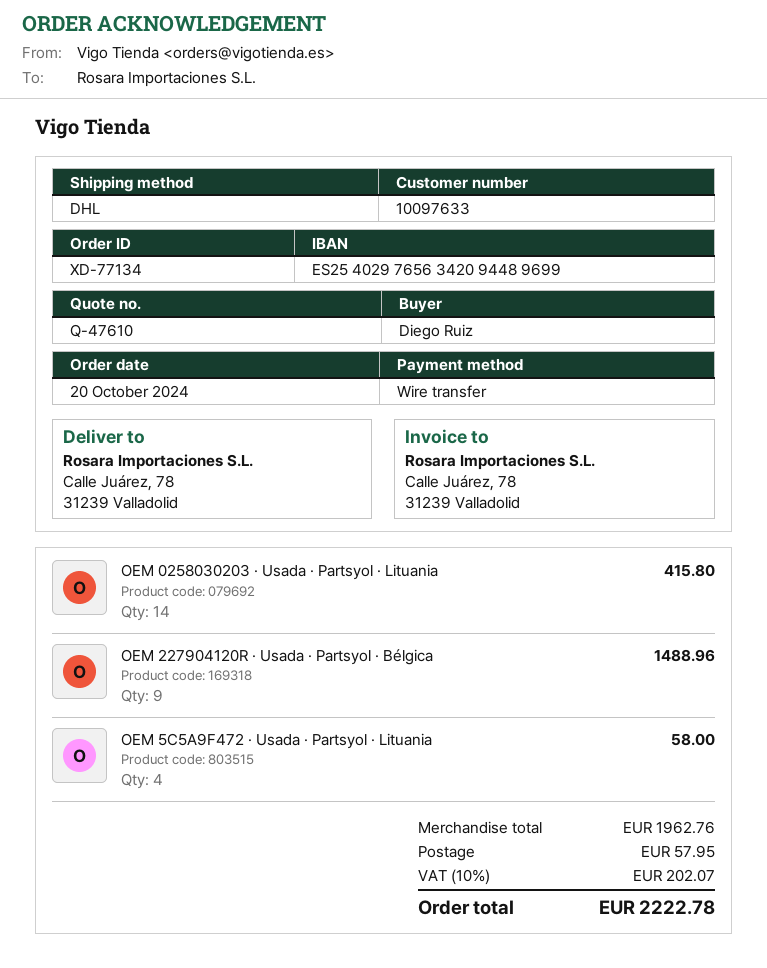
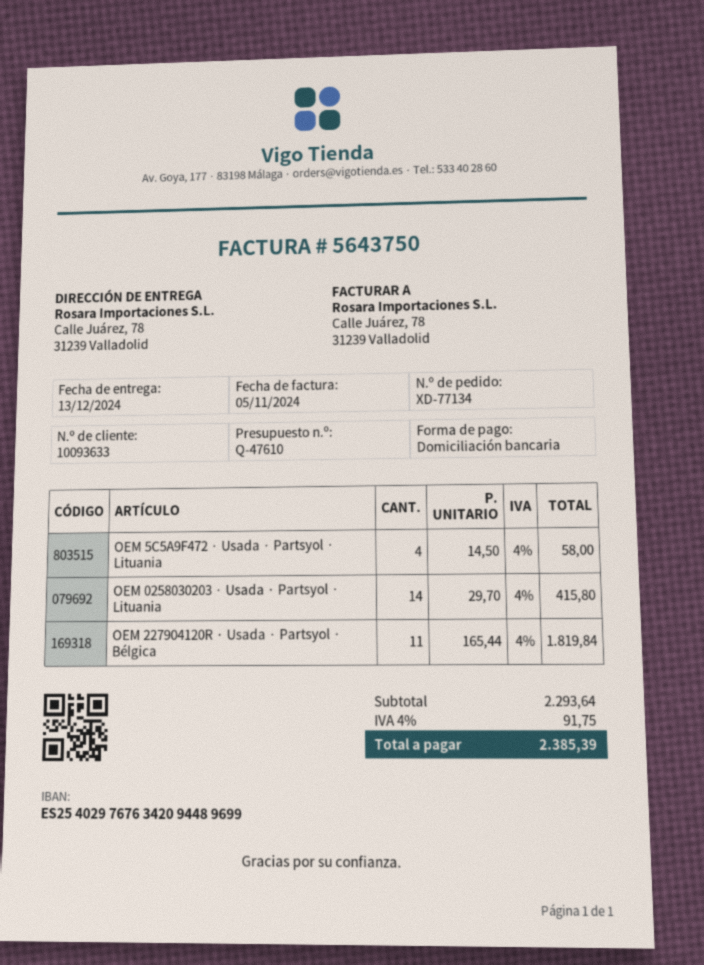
customer number: 10097633 -> 10093633
payment method: bank transfer -> direct debit
bank account: ES2540297656342094489699 -> ES2540297676342094489699
OEM 227904120R · Usada · Partsyol · Bélgica: 9 for 1488.96 -> 11 for 1819.84
subtotal: 1962.76 -> 2293.64
shipping: 57.95 -> none
tax: 10% = 202.07 -> 4% = 91.75
total: 2222.78 -> 2385.39

